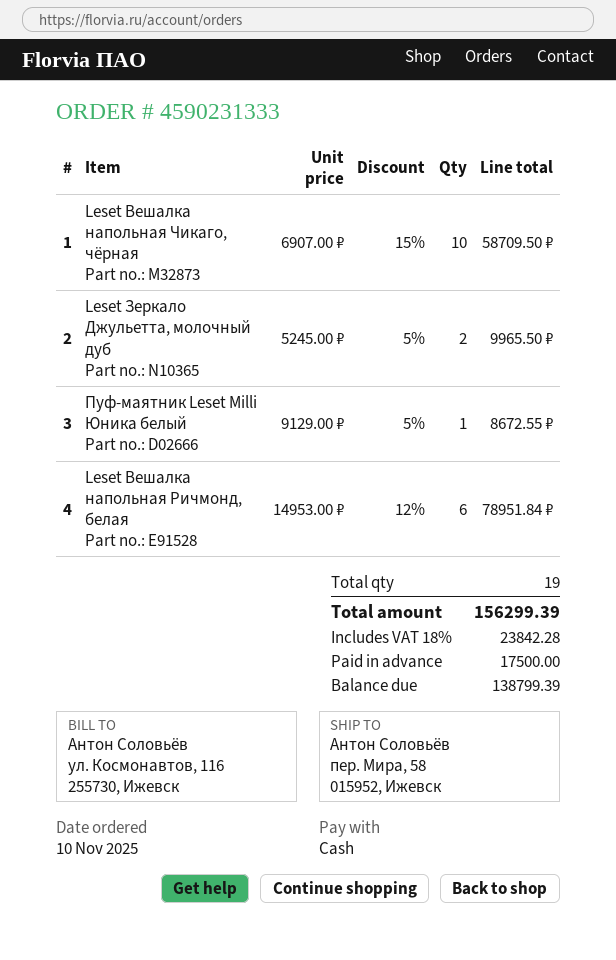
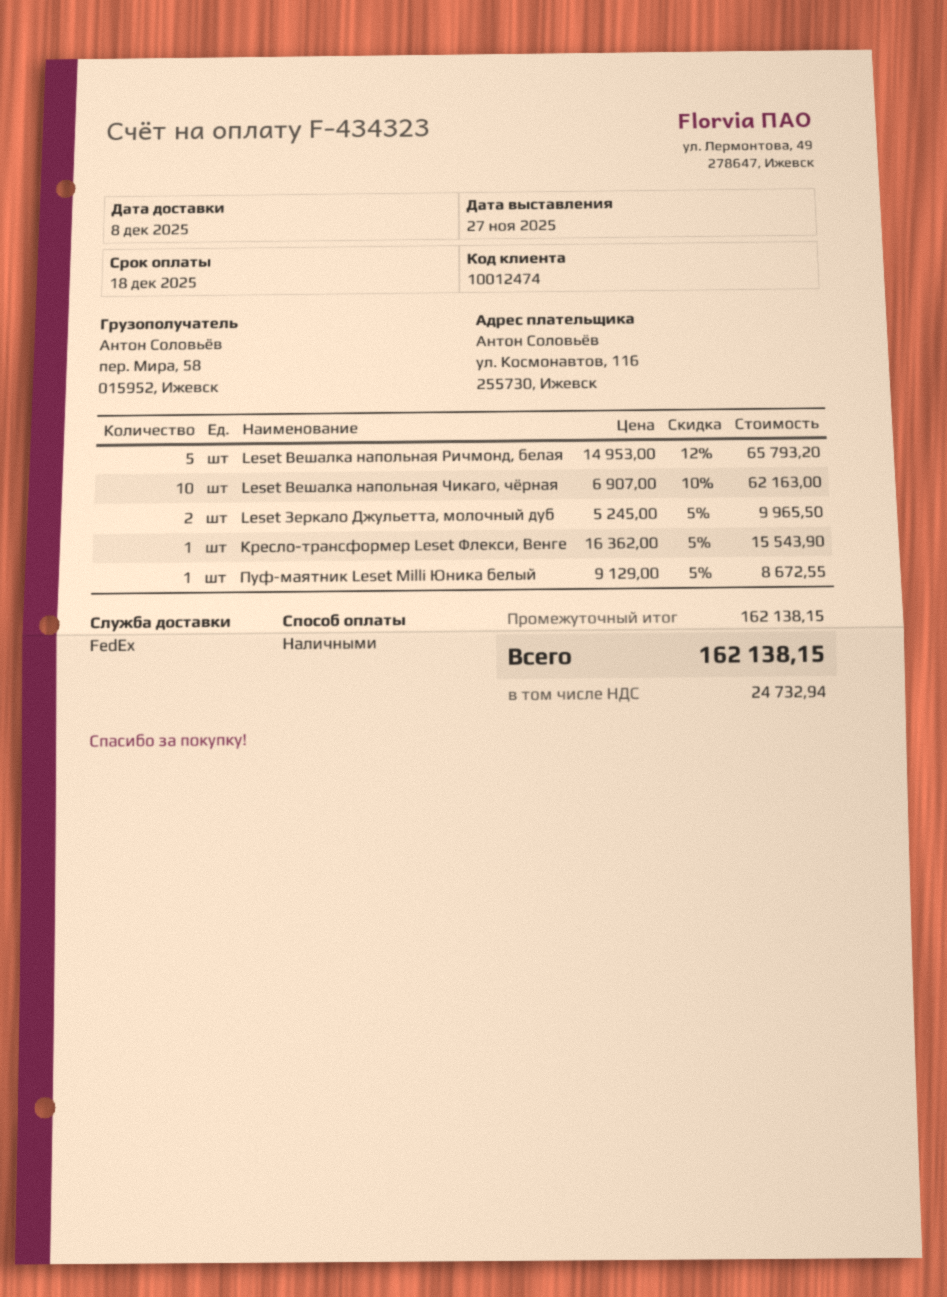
Leset Вешалка напольная Чикаго, чёрная: 10 x 6907.00 - 15% = 58709.50 -> 10 x 6907.00 - 10% = 62163.00
Leset Вешалка напольная Ричмонд, белая: 6 x 14953.00 - 12% = 78951.84 -> 5 x 14953.00 - 12% = 65793.20
Кресло-трансформер Leset Флекси, Венге: none -> 1 x 16362.00 - 5% = 15543.90
tax: 23842.28 -> 24732.94
total: 156299.39 -> 162138.15

